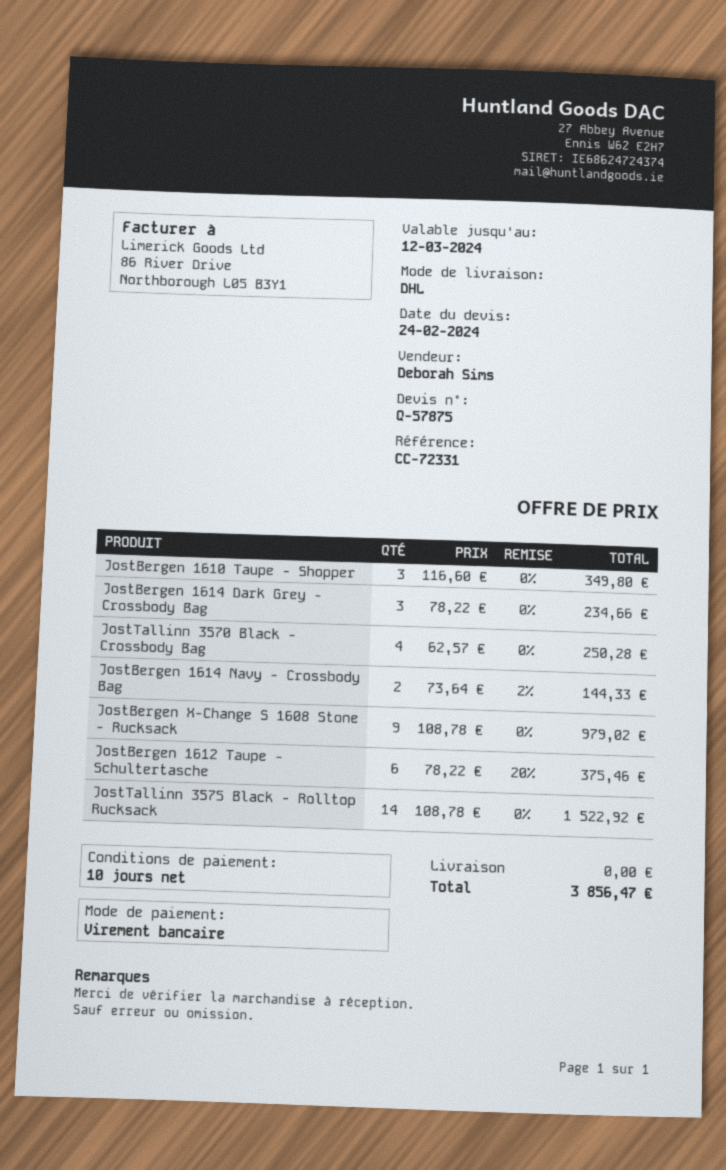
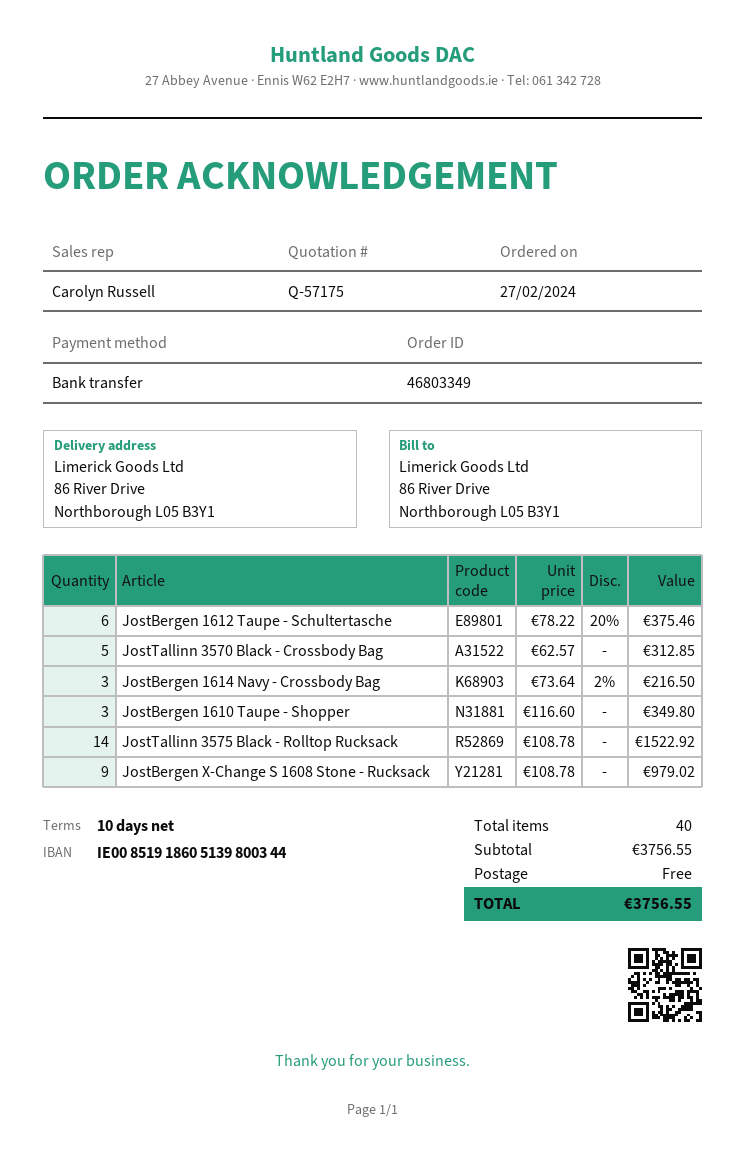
quote number: Q-57875 -> Q-57175
sales rep: Deborah Sims -> Carolyn Russell
JostBergen 1614 Dark Grey - Crossbody Bag: 3 x 78.22 = 234.66 -> none
JostTallinn 3570 Black - Crossbody Bag: 4 x 62.57 = 250.28 -> 5 x 62.57 = 312.85
JostBergen 1614 Navy - Crossbody Bag: 2 x 73.64 - 2% = 144.33 -> 3 x 73.64 - 2% = 216.50
total: 3856.47 -> 3756.55

